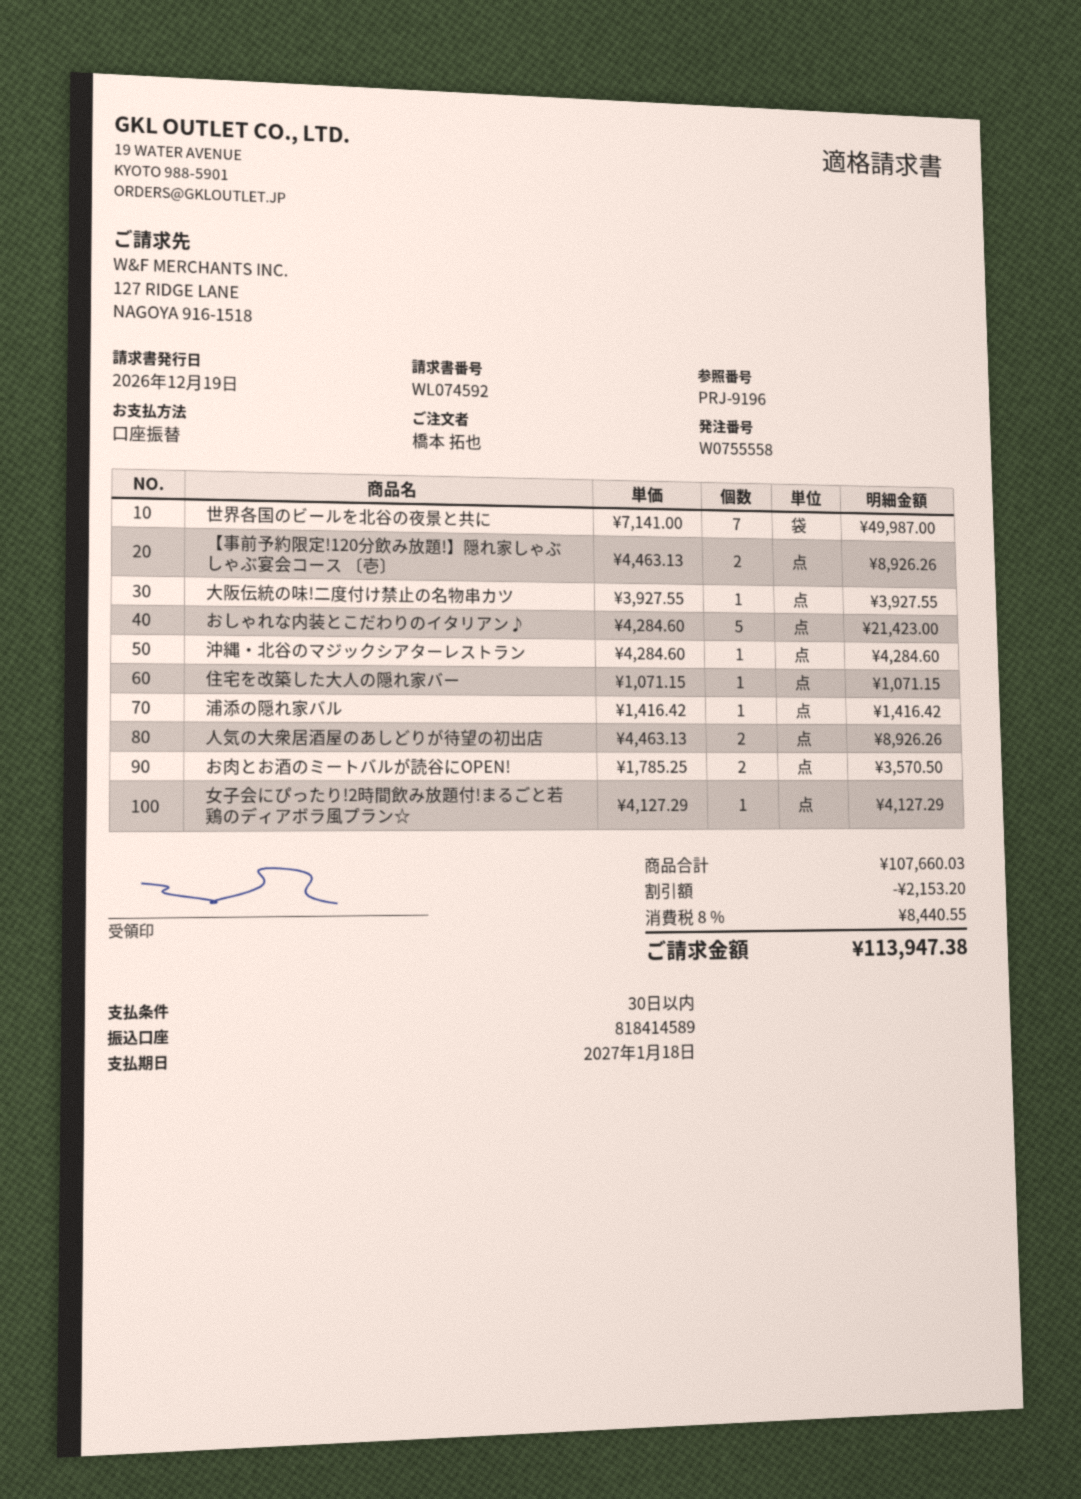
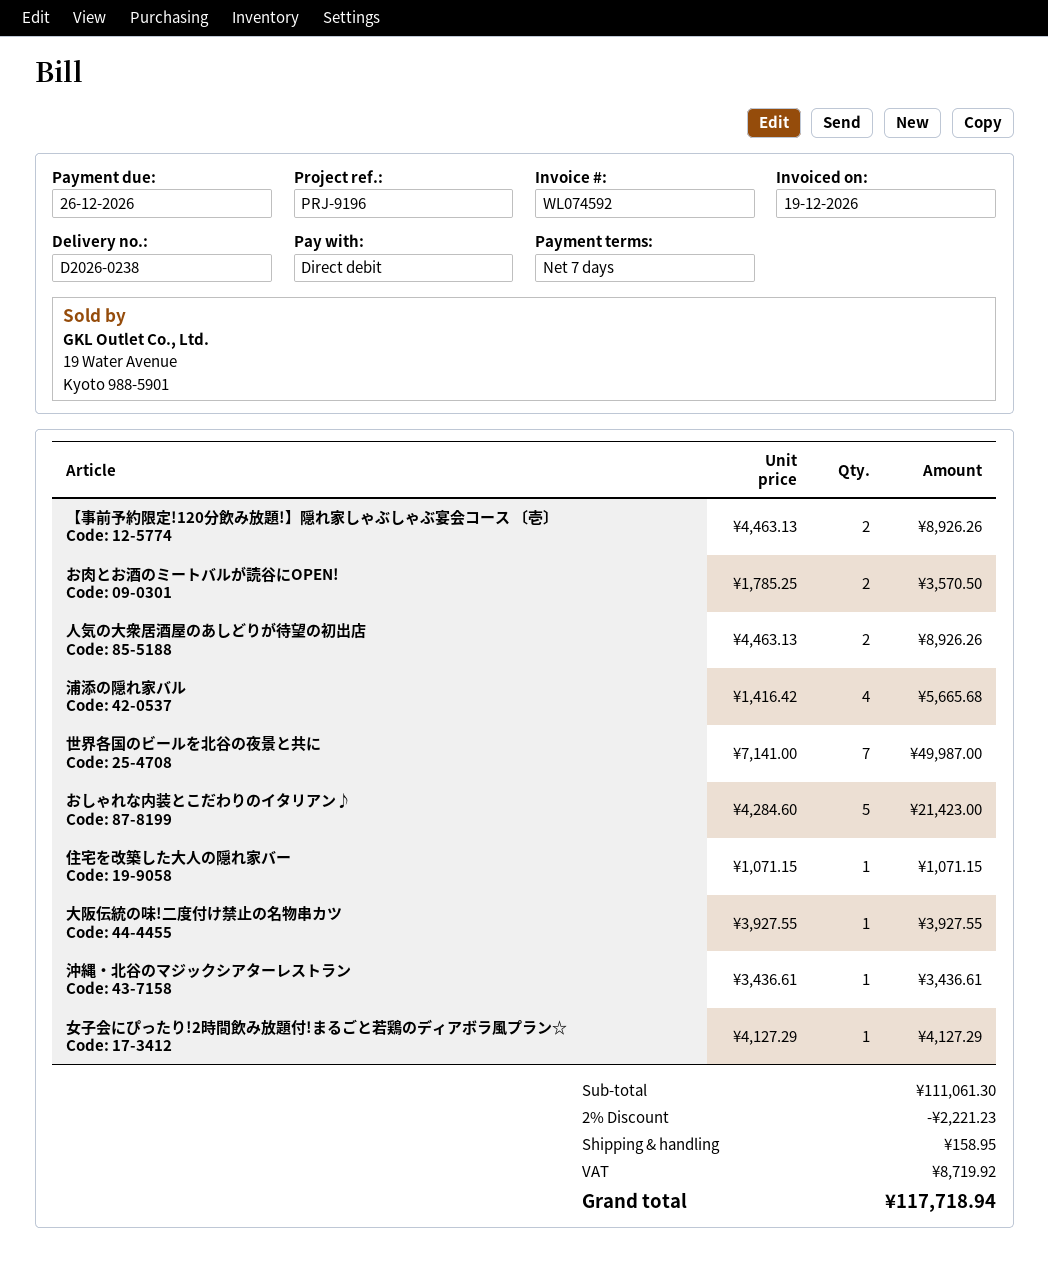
payment terms: 30 days -> 7 days
due date: 2027-01-18 -> 2026-12-26
沖縄・北谷のマジックシアターレストラン: 1 x 4284.60 = 4284.60 -> 1 x 3436.61 = 3436.61
浦添の隠れ家バル: 1 x 1416.42 = 1416.42 -> 4 x 1416.42 = 5665.68
subtotal: 107660.03 -> 111061.30
discount: 2153.20 -> 2221.23
shipping: none -> 158.95
tax: 8440.55 -> 8719.92
total: 113947.38 -> 117718.94

